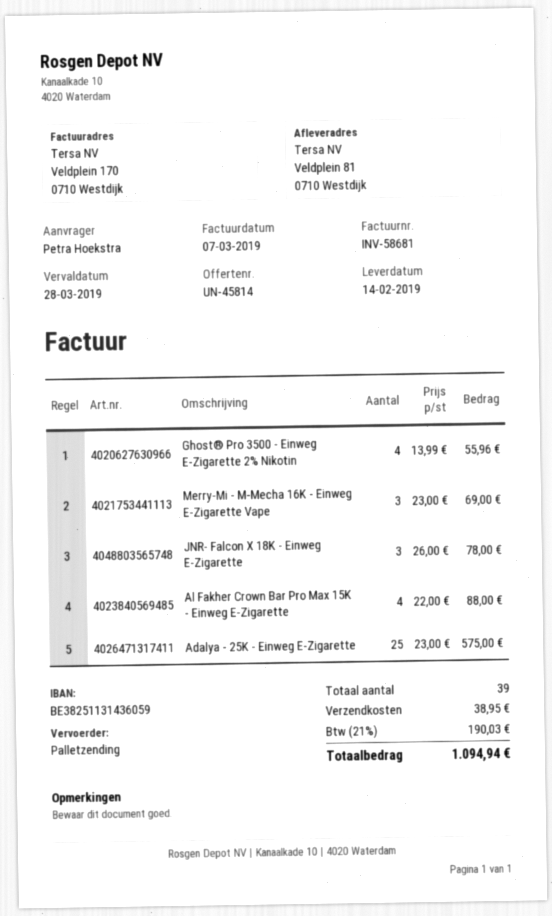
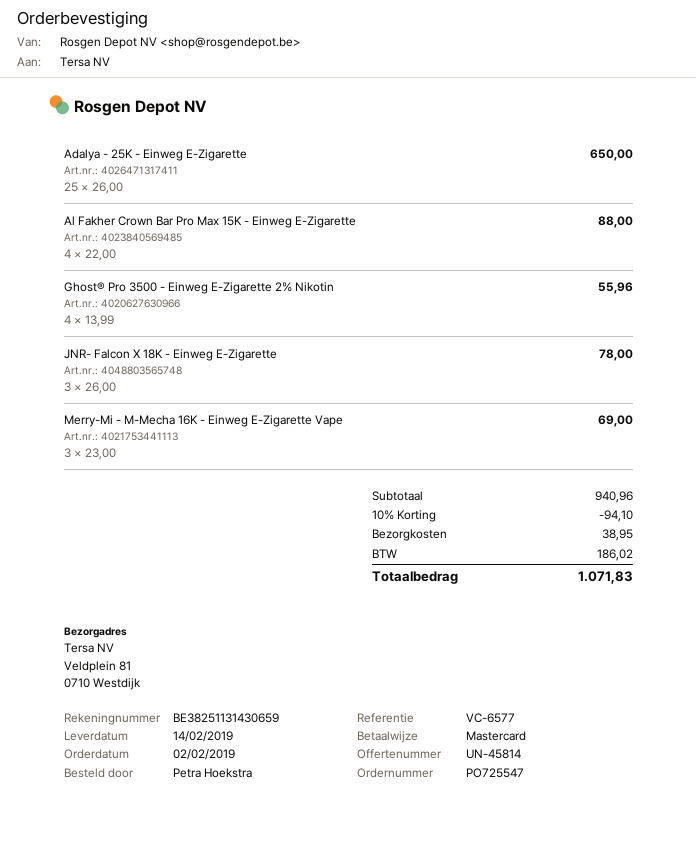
bank account: BE38251131436059 -> BE38251131430659
Adalya - 25K - Einweg E-Zigarette: 25 x 23.00 = 575.00 -> 25 x 26.00 = 650.00
discount: none -> 10% = 94.10
tax: 190.03 -> 186.02
total: 1094.94 -> 1071.83

